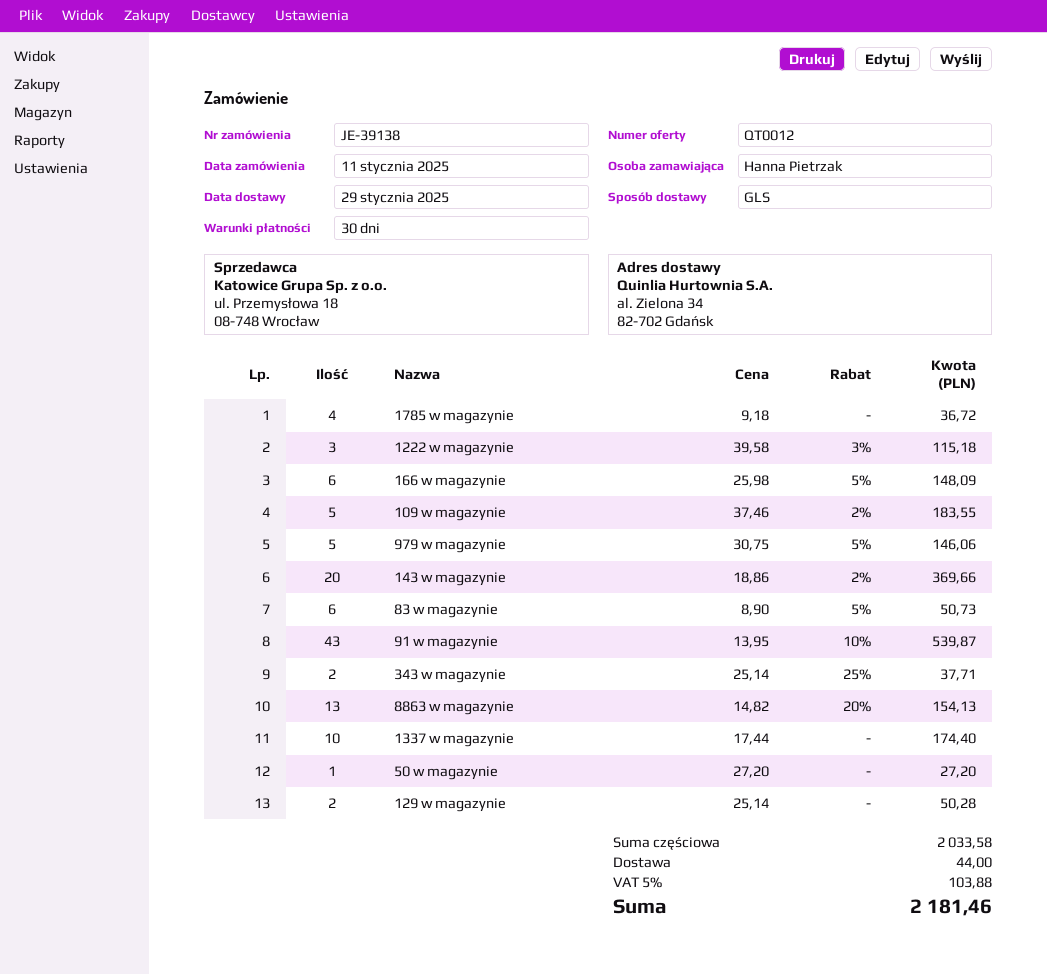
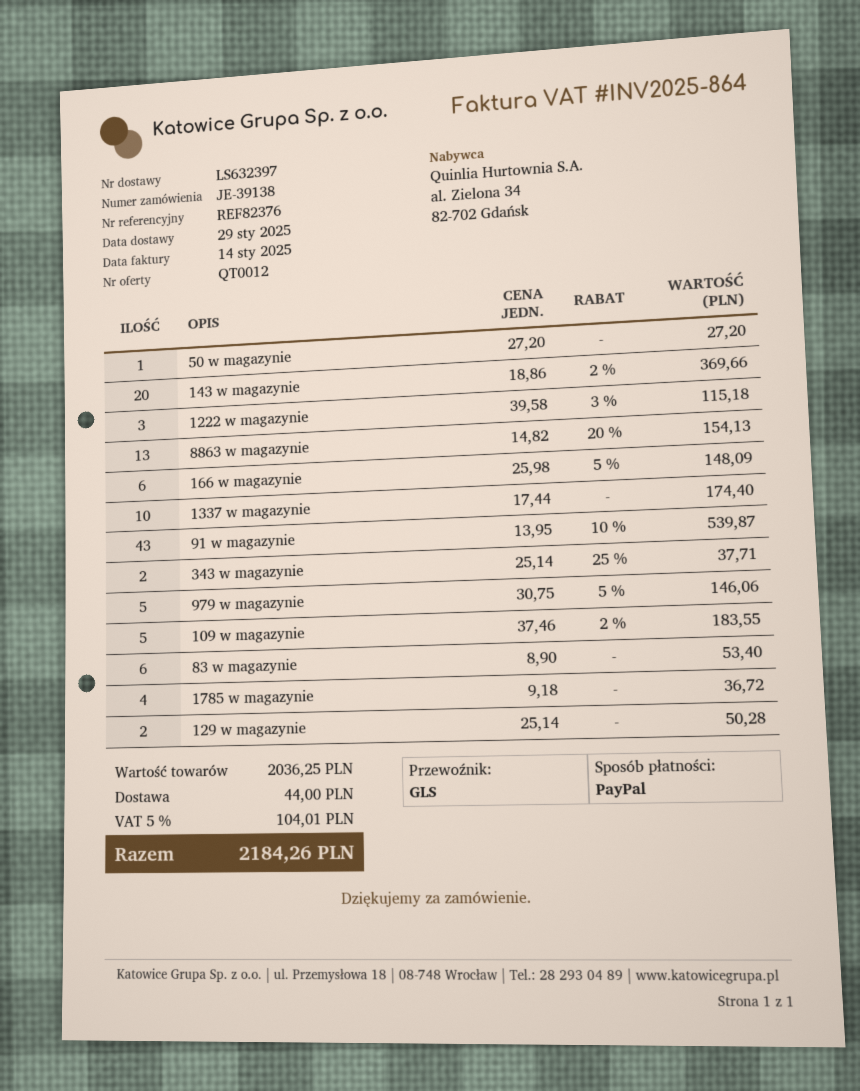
83 w magazynie: 6 x 8.90 - 5% = 50.73 -> 6 x 8.90 = 53.40
subtotal: 2033.58 -> 2036.25
tax: 5% = 103.88 -> 5% = 104.01
total: 2181.46 -> 2184.26

